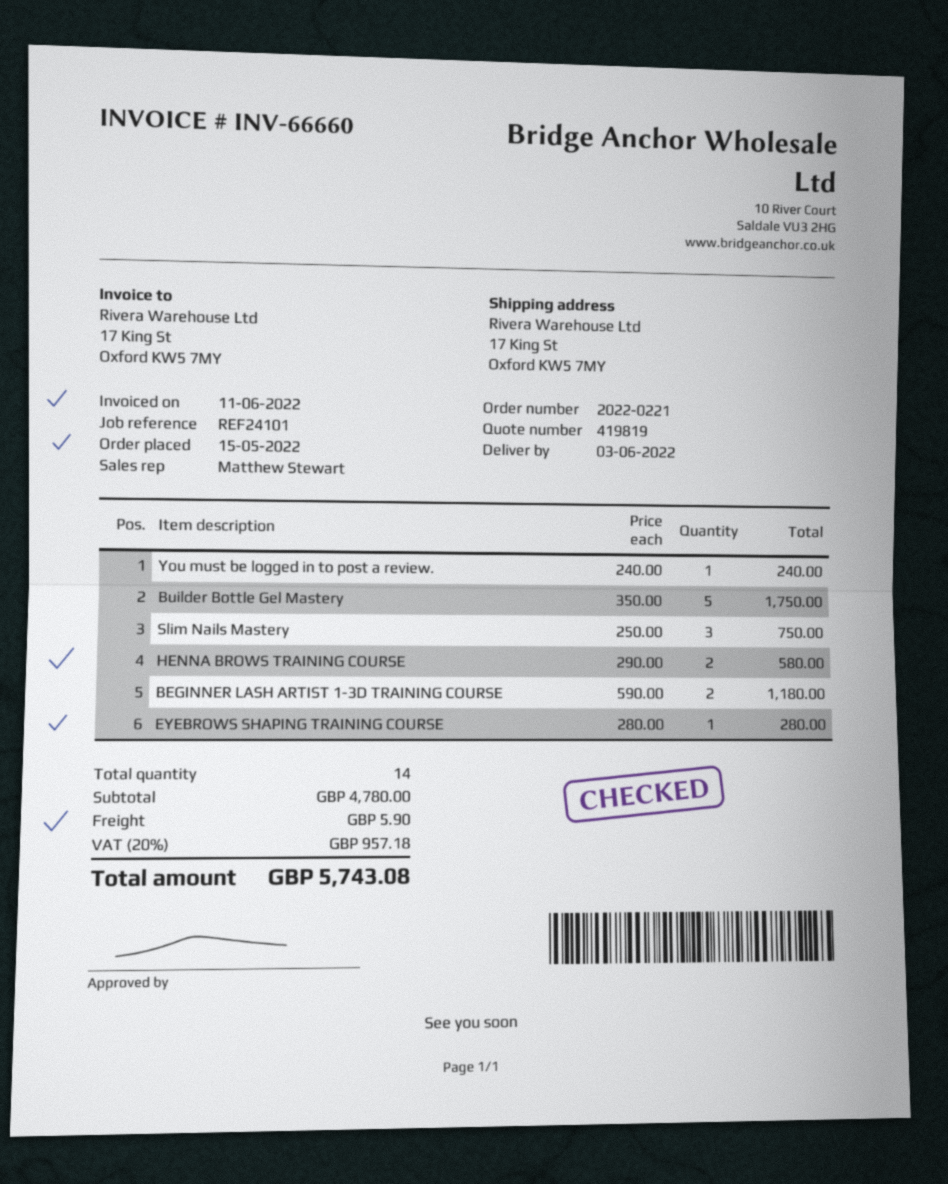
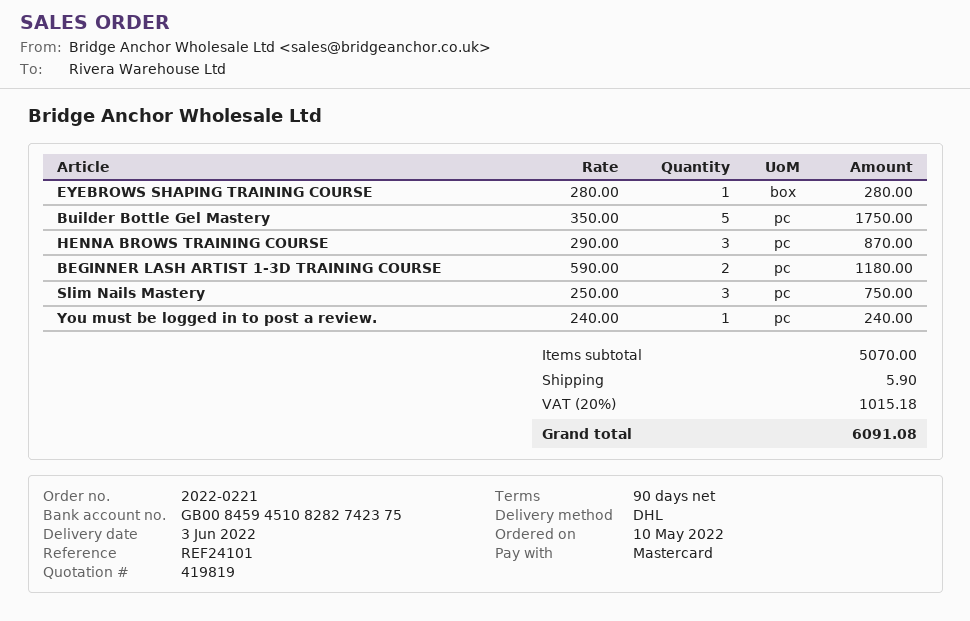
order date: 2022-05-15 -> 2022-05-10
HENNA BROWS TRAINING COURSE: 2 x 290.00 = 580.00 -> 3 x 290.00 = 870.00
subtotal: 4780.00 -> 5070.00
tax: 20% = 957.18 -> 20% = 1015.18
total: 5743.08 -> 6091.08

